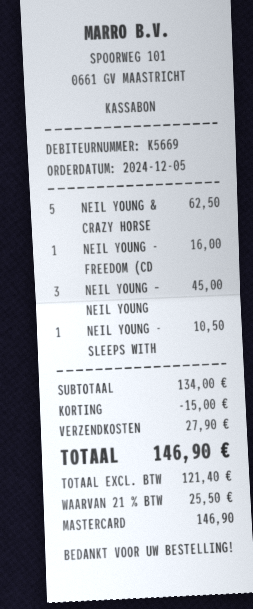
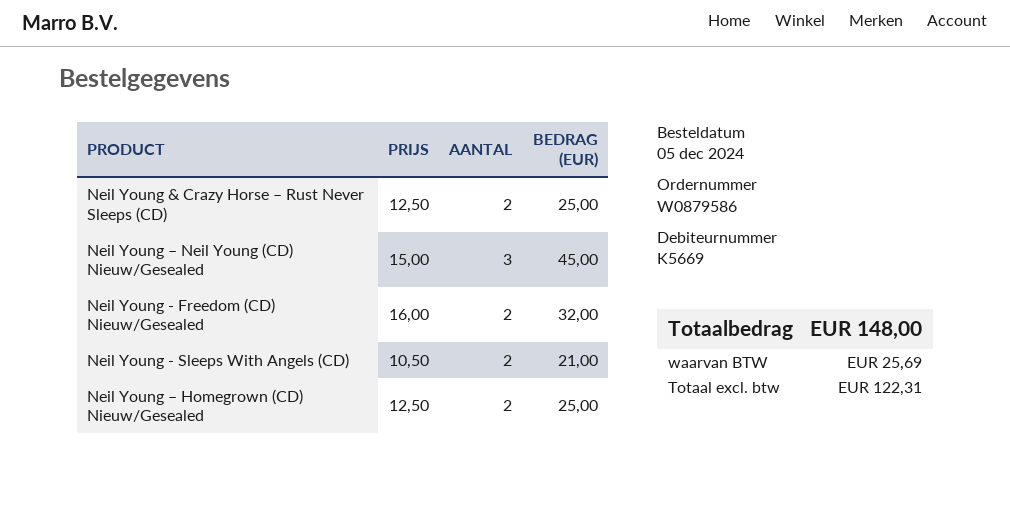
NEIL YOUNG & CRAZY HORSE: 5 for 62.50 -> 2 for 25.00
NEIL YOUNG - FREEDOM (CD: 1 for 16.00 -> 2 for 32.00
NEIL YOUNG - SLEEPS WITH: 1 for 10.50 -> 2 for 21.00
Neil Young – Homegrown (CD) Nieuw/Gesealed: none -> 2 for 25.00
discount: 15.00 -> none
shipping: 27.90 -> none
net: 121.40 -> 122.31
tax: 25.50 -> 25.69
total: 146.90 -> 148.00

